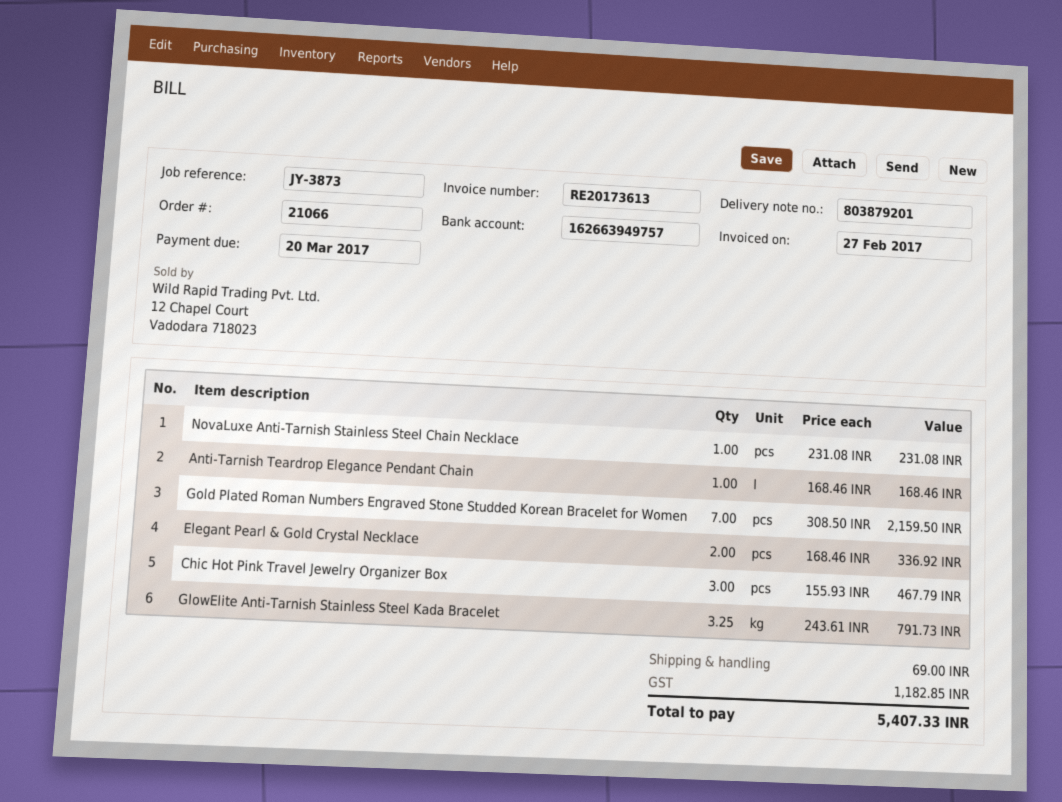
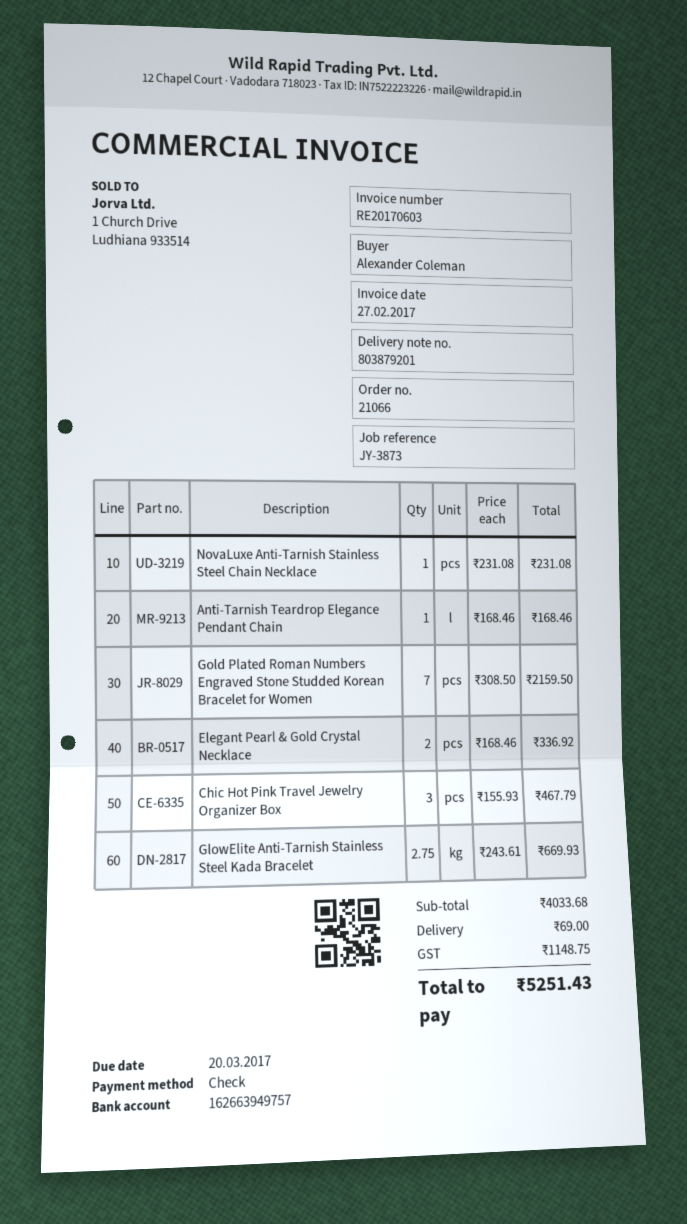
invoice number: RE20173613 -> RE20170603
GlowElite Anti-Tarnish Stainless Steel Kada Bracelet: 3.25 x 243.61 = 791.73 -> 2.75 x 243.61 = 669.93
tax: 1182.85 -> 1148.75
total: 5407.33 -> 5251.43

